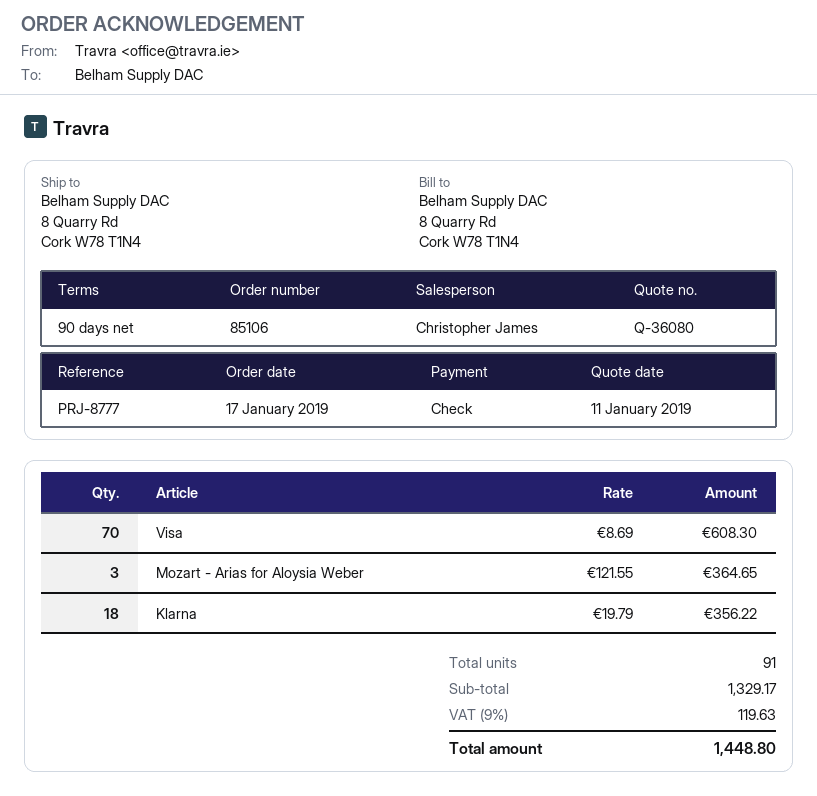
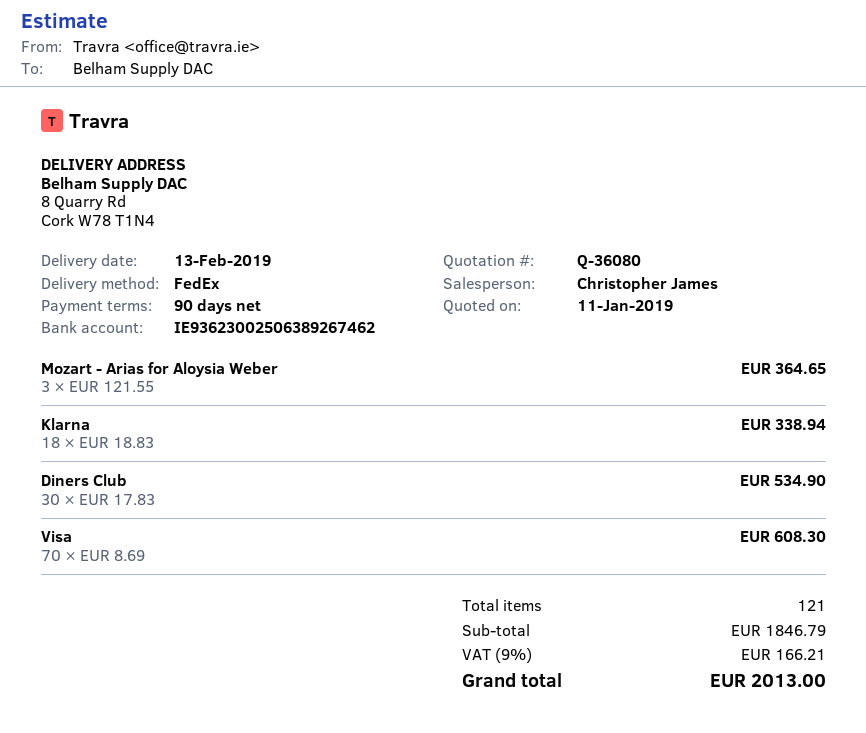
Klarna: 18 x 19.79 = 356.22 -> 18 x 18.83 = 338.94
Diners Club: none -> 30 x 17.83 = 534.90
total quantity: 91 -> 121
subtotal: 1329.17 -> 1846.79
tax: 9% = 119.63 -> 9% = 166.21
total: 1448.80 -> 2013.00

